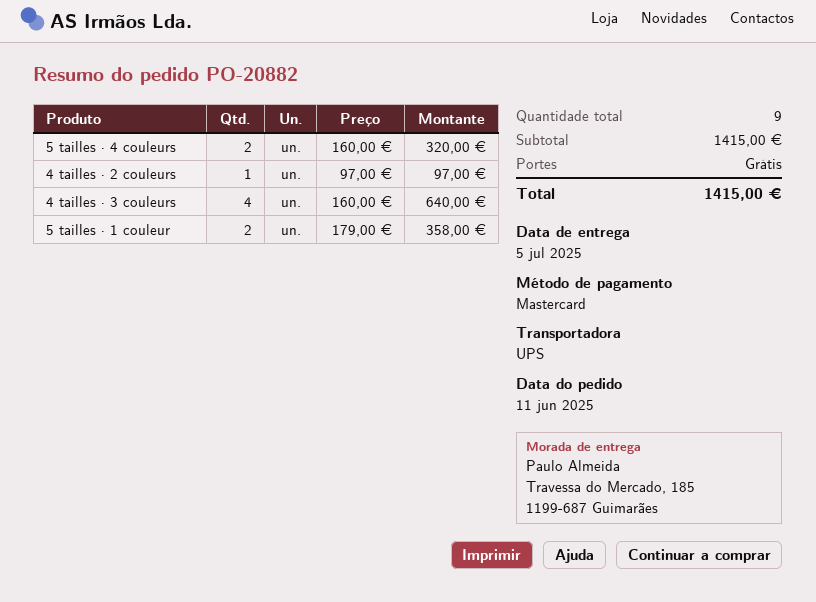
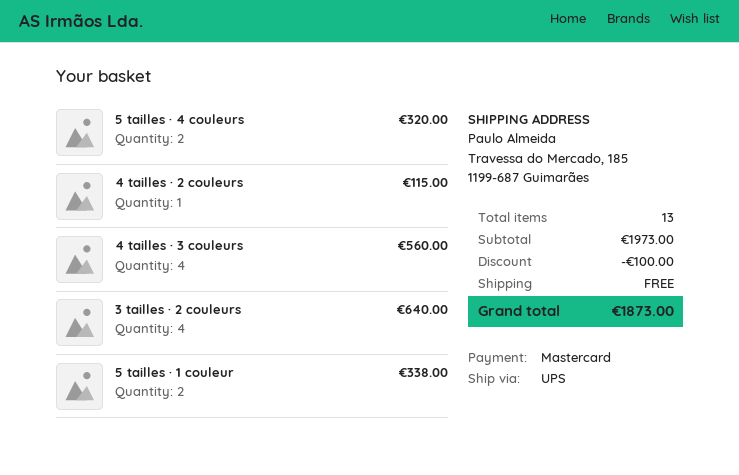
4 tailles · 2 couleurs: 1 for 97.00 -> 1 for 115.00
4 tailles · 3 couleurs: 4 for 640.00 -> 4 for 560.00
5 tailles · 1 couleur: 2 for 358.00 -> 2 for 338.00
3 tailles · 2 couleurs: none -> 4 for 640.00
total quantity: 9 -> 13
subtotal: 1415.00 -> 1973.00
discount: none -> 100.00
total: 1415.00 -> 1873.00

